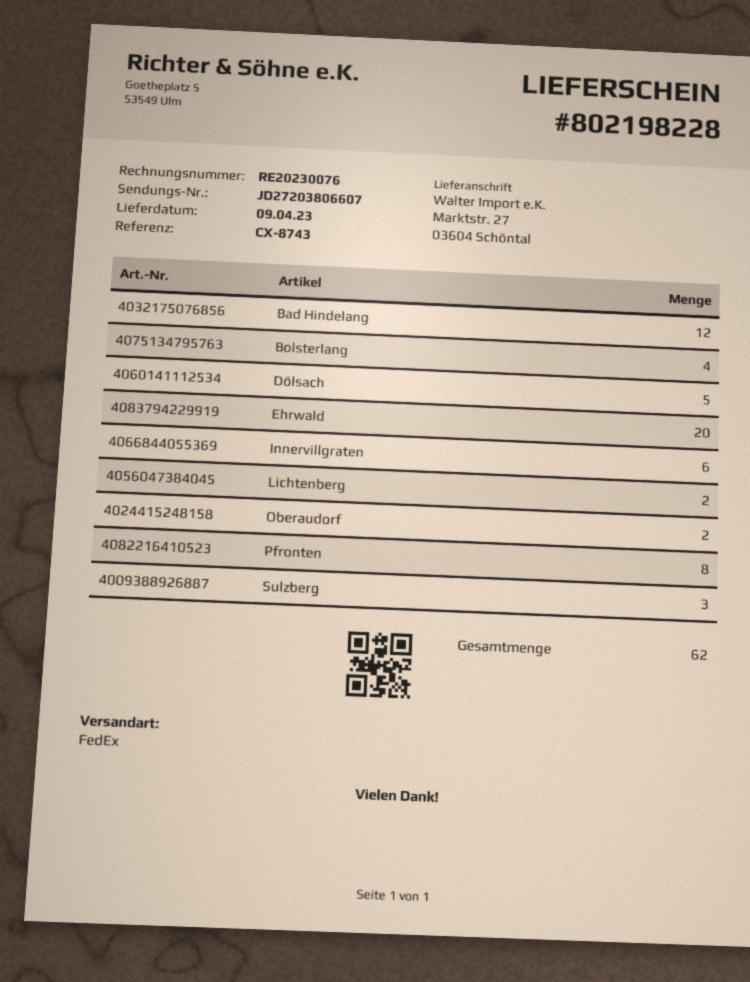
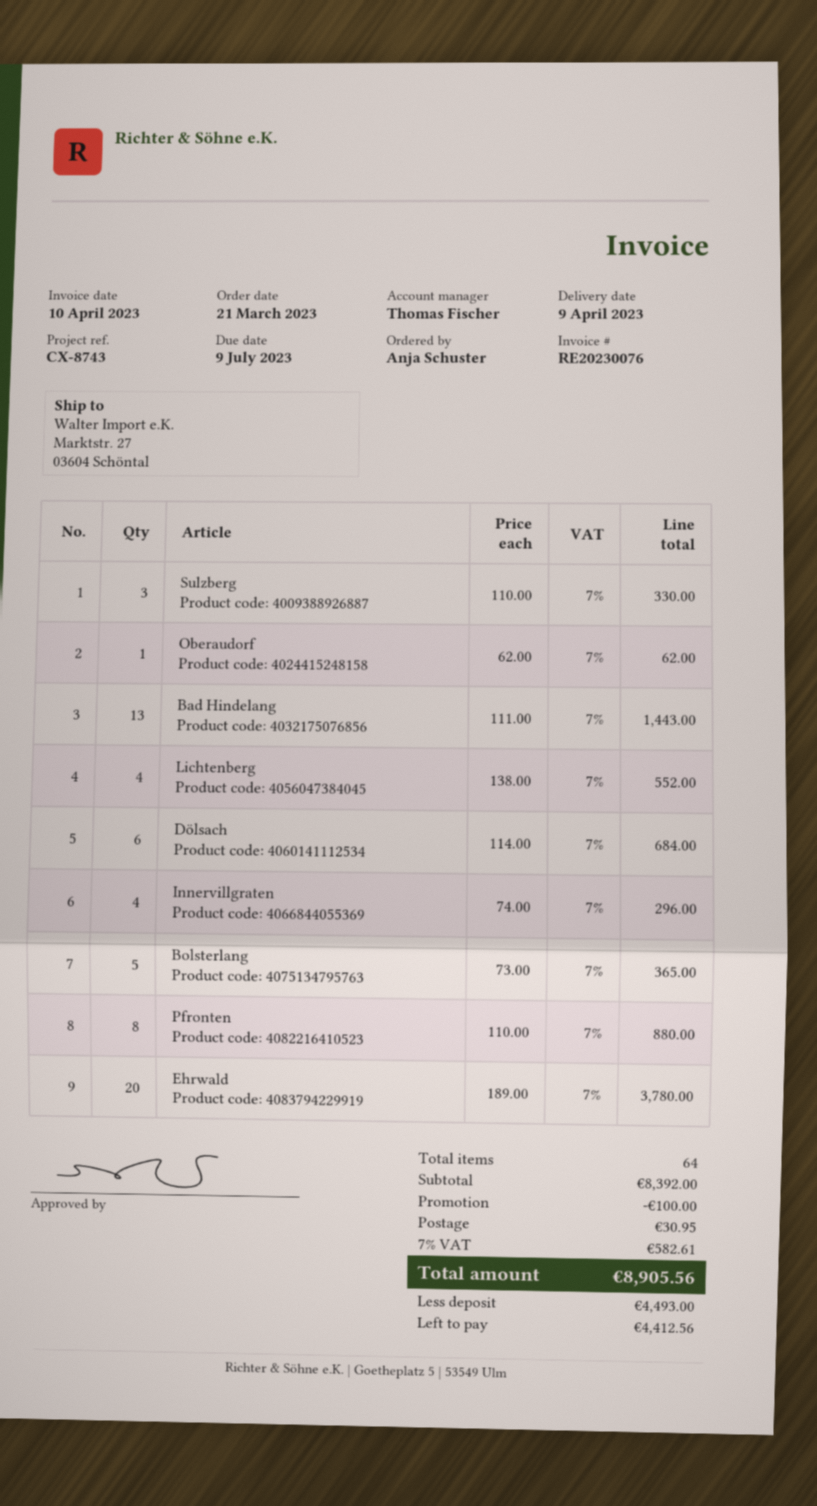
Bad Hindelang: 12 -> 13
Bolsterlang: 4 -> 5
Dölsach: 5 -> 6
Innervillgraten: 6 -> 4
Lichtenberg: 2 -> 4
Oberaudorf: 2 -> 1
total quantity: 62 -> 64

